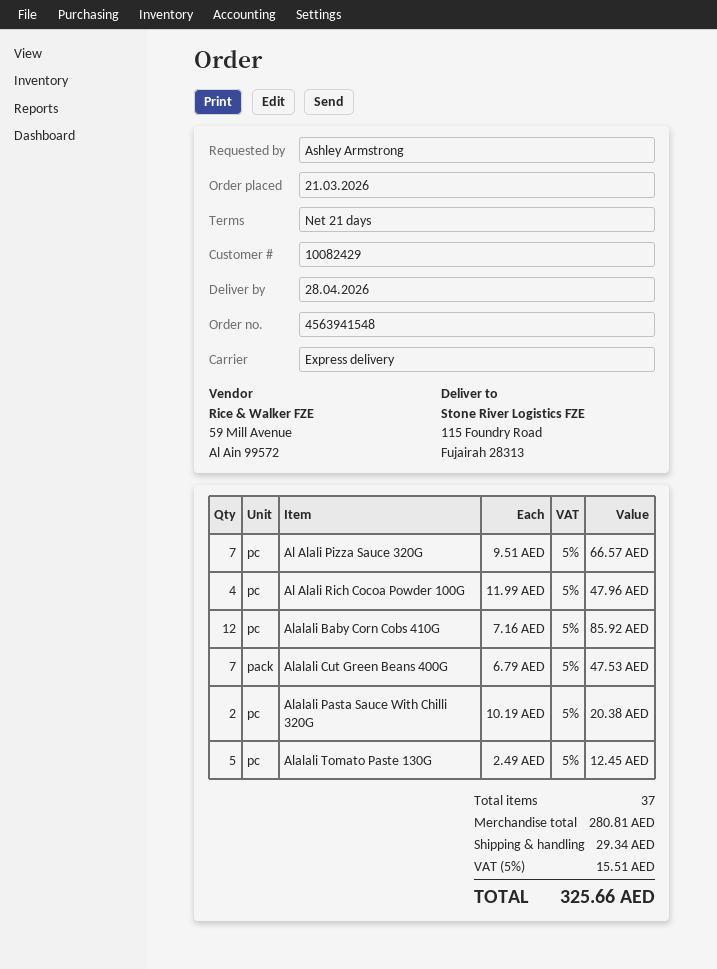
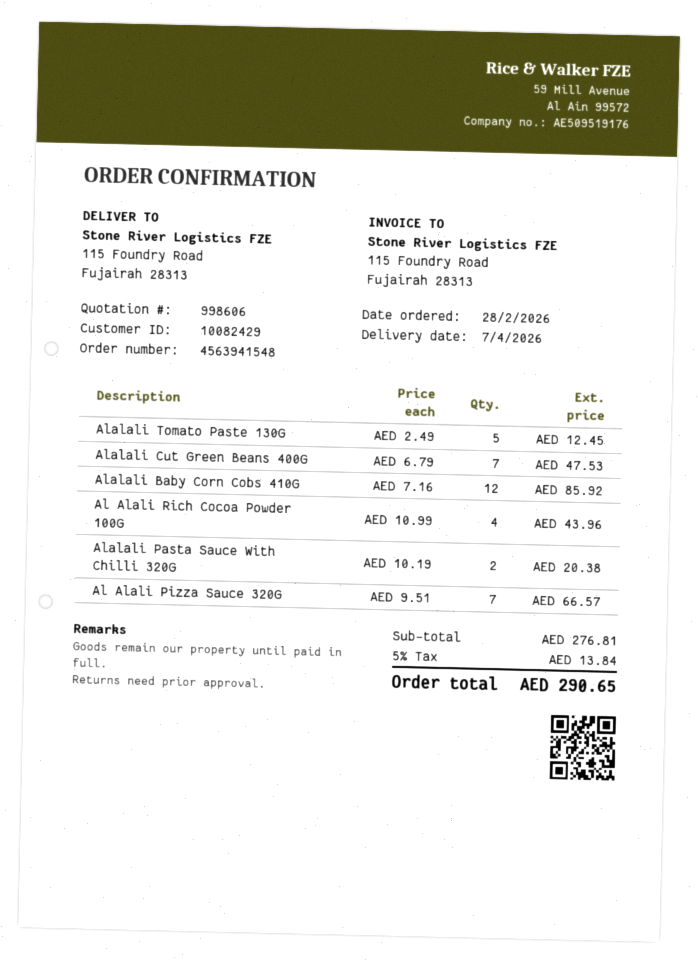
order date: 2026-03-21 -> 2026-02-28
delivery date: 2026-04-28 -> 2026-04-07
Al Alali Rich Cocoa Powder 100G: 4 x 11.99 = 47.96 -> 4 x 10.99 = 43.96
subtotal: 280.81 -> 276.81
shipping: 29.34 -> none
tax: 5% = 15.51 -> 5% = 13.84
total: 325.66 -> 290.65

